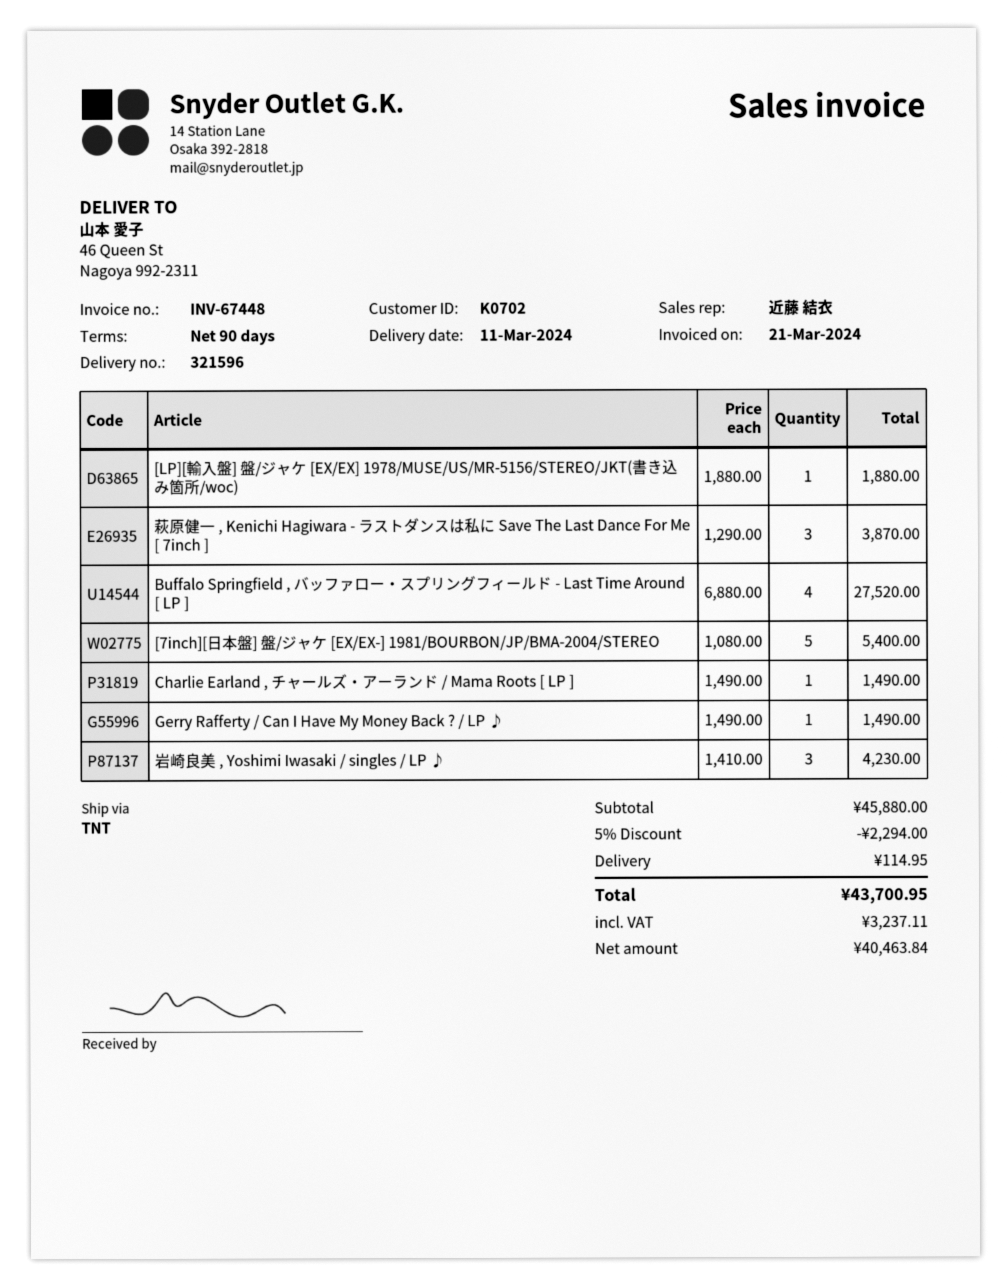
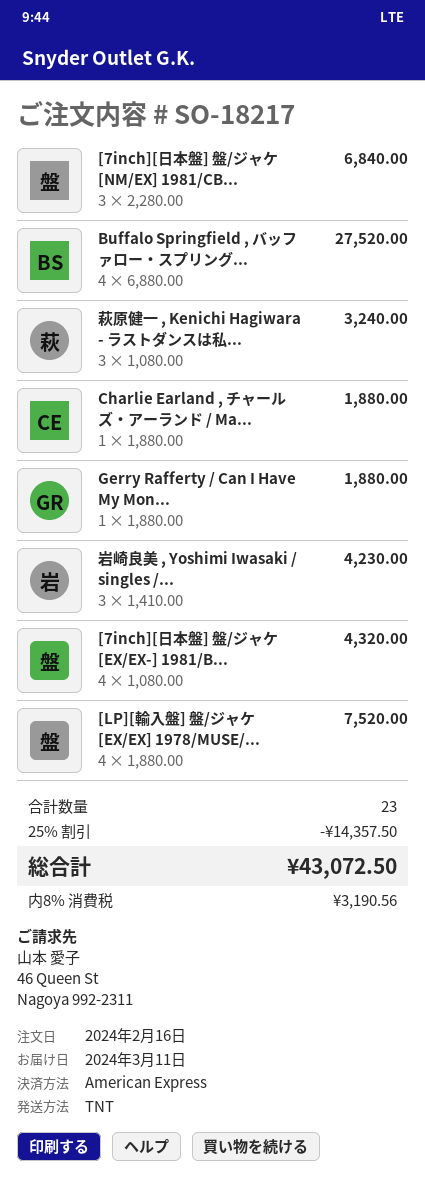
[LP][輸入盤] 盤/ジャケ [EX/EX] 1978/MUSE/US/MR-5156/STEREO/JKT(書き込み箇所/woc): 1 x 1880.00 = 1880.00 -> 4 x 1880.00 = 7520.00
萩原健一 , Kenichi Hagiwara - ラストダンスは私に Save The Last Dance For Me [ 7inch ]: 3 x 1290.00 = 3870.00 -> 3 x 1080.00 = 3240.00
[7inch][日本盤] 盤/ジャケ [EX/EX-] 1981/BOURBON/JP/BMA-2004/STEREO: 5 x 1080.00 = 5400.00 -> 4 x 1080.00 = 4320.00
Charlie Earland , チャールズ・アーランド / Mama Roots [ LP ]: 1 x 1490.00 = 1490.00 -> 1 x 1880.00 = 1880.00
Gerry Rafferty / Can I Have My Money Back ? / LP ♪: 1 x 1490.00 = 1490.00 -> 1 x 1880.00 = 1880.00
[7inch][日本盤] 盤/ジャケ [NM/EX] 1981/CB...: none -> 3 x 2280.00 = 6840.00
discount: 5% = 2294.00 -> 25% = 14357.50
shipping: 114.95 -> none
tax: 3237.11 -> 3190.56
total: 43700.95 -> 43072.50

